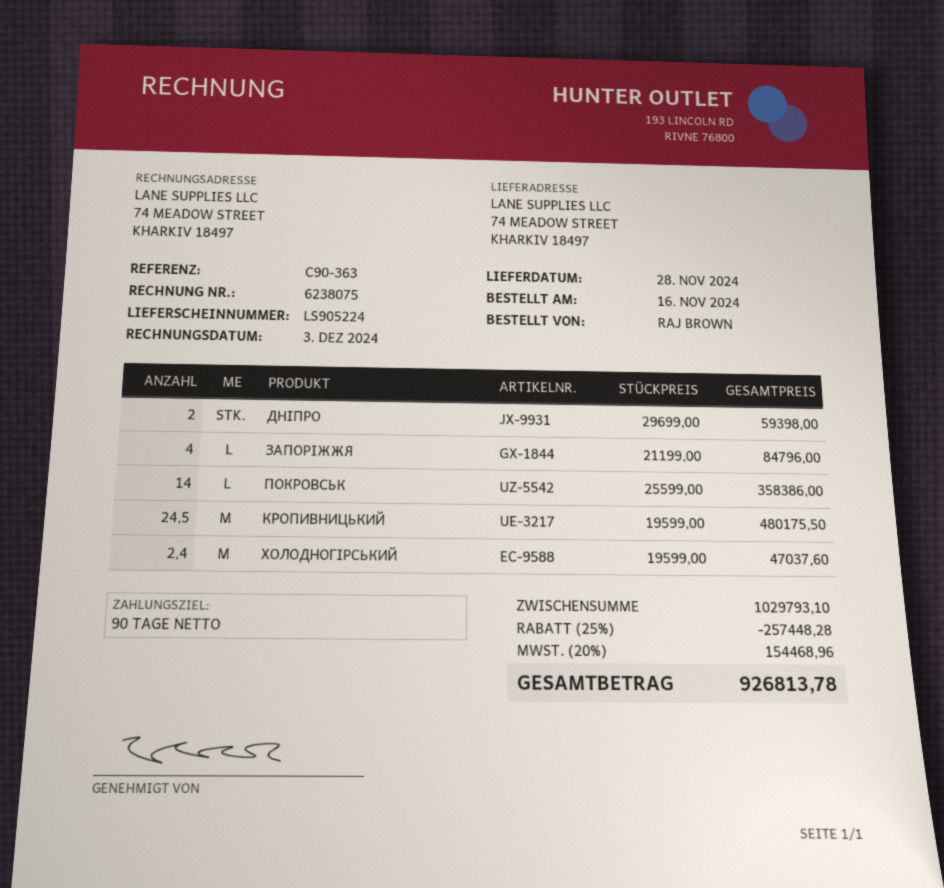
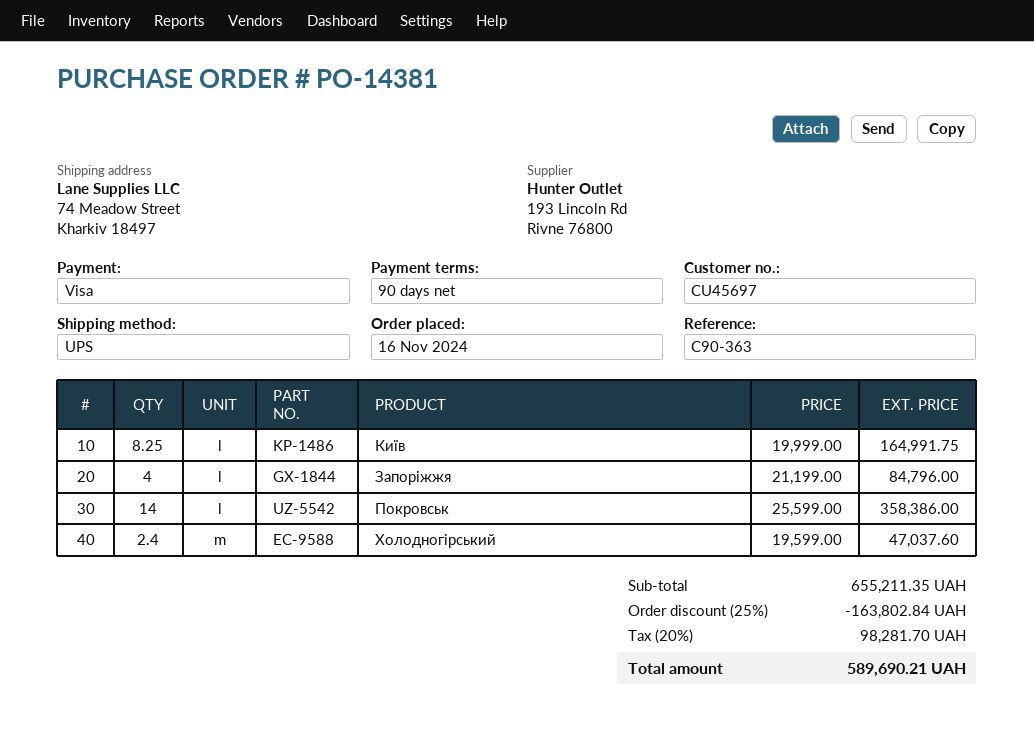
ДНІПРО: 2 x 29699.00 = 59398.00 -> none
КРОПИВНИЦЬКИЙ: 24.5 x 19599.00 = 480175.50 -> none
Київ: none -> 8.25 x 19999.00 = 164991.75
subtotal: 1029793.10 -> 655211.35
discount: 25% = 257448.28 -> 25% = 163802.84
tax: 20% = 154468.96 -> 20% = 98281.70
total: 926813.78 -> 589690.21

